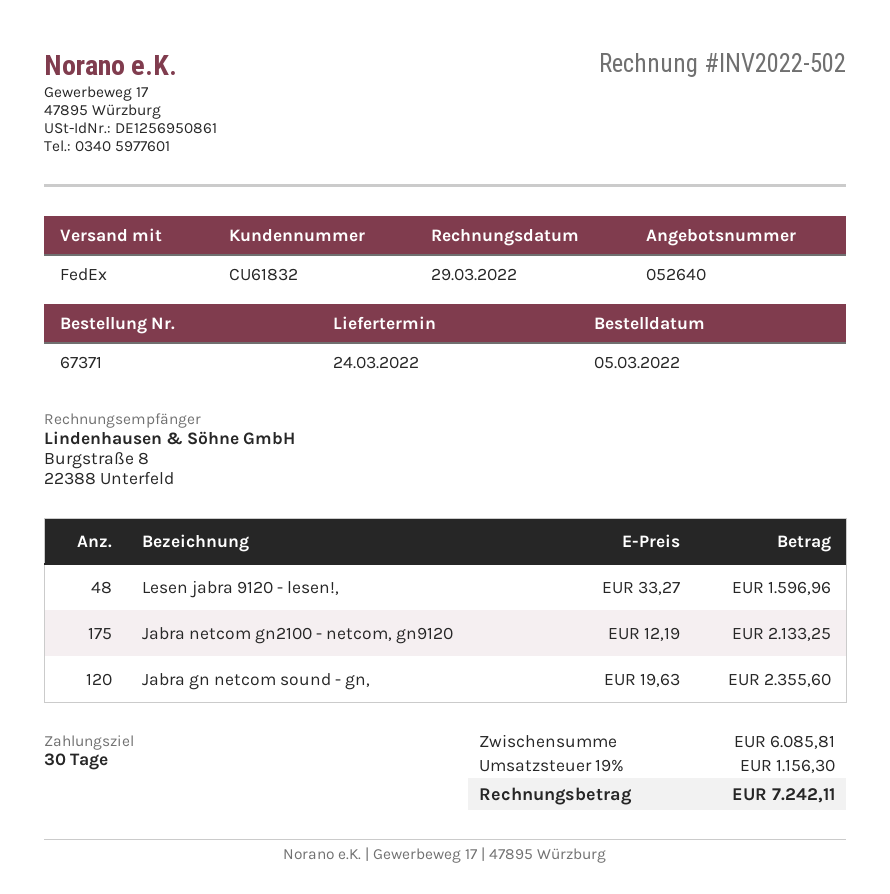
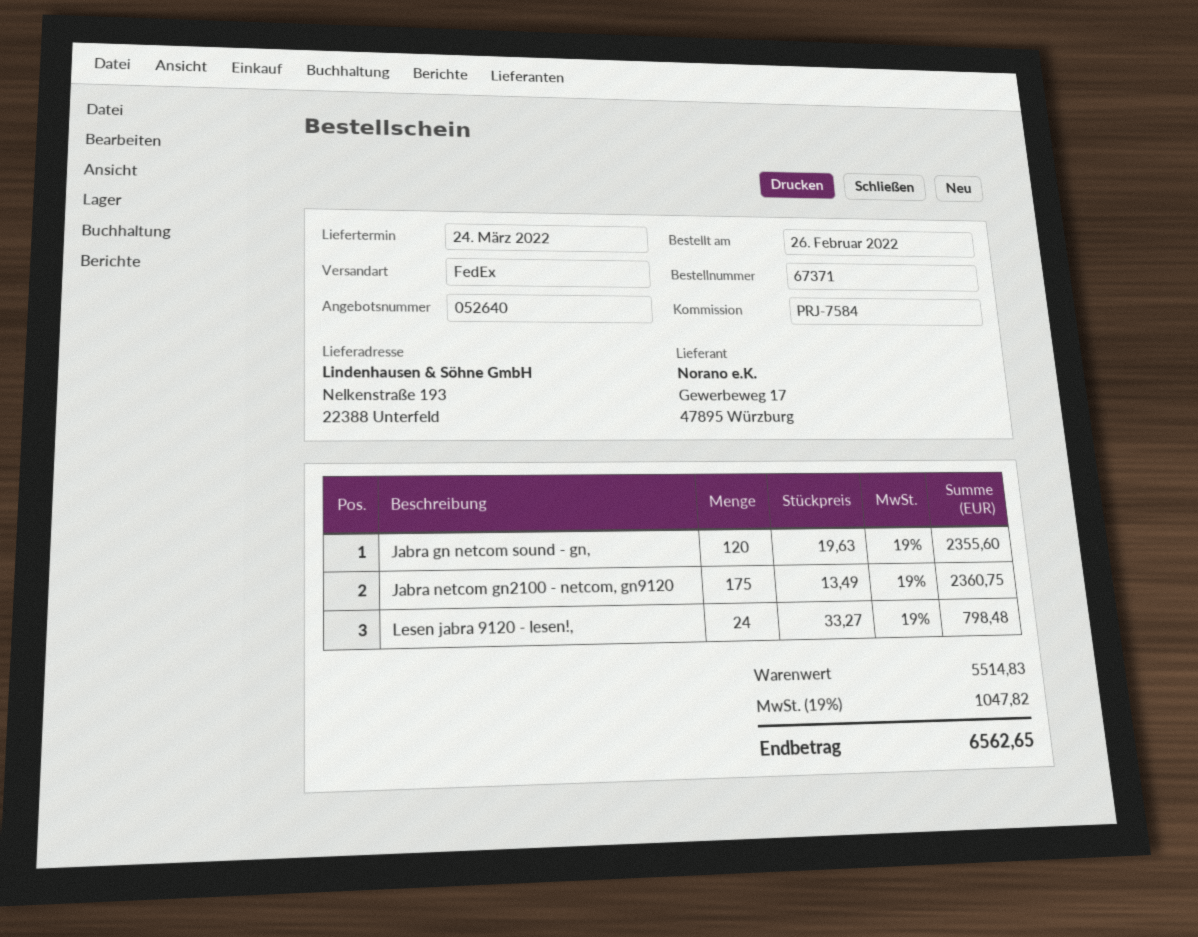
order date: 2022-03-05 -> 2022-02-26
Lesen jabra 9120 - lesen!,: 48 x 33.27 = 1596.96 -> 24 x 33.27 = 798.48
Jabra netcom gn2100 - netcom, gn9120: 175 x 12.19 = 2133.25 -> 175 x 13.49 = 2360.75
subtotal: 6085.81 -> 5514.83
tax: 19% = 1156.30 -> 19% = 1047.82
total: 7242.11 -> 6562.65

